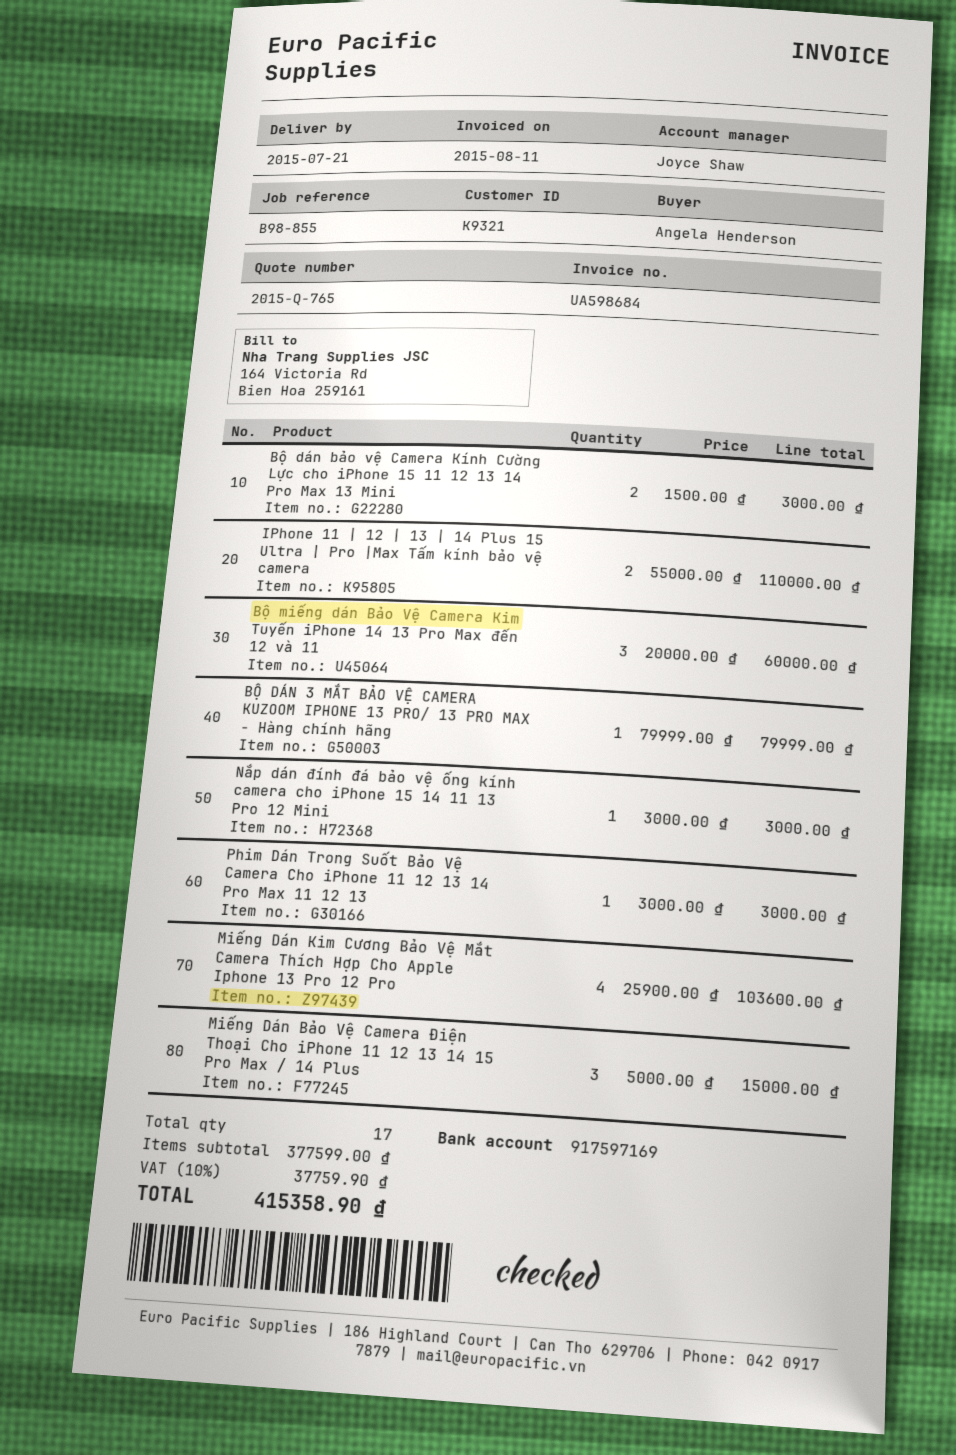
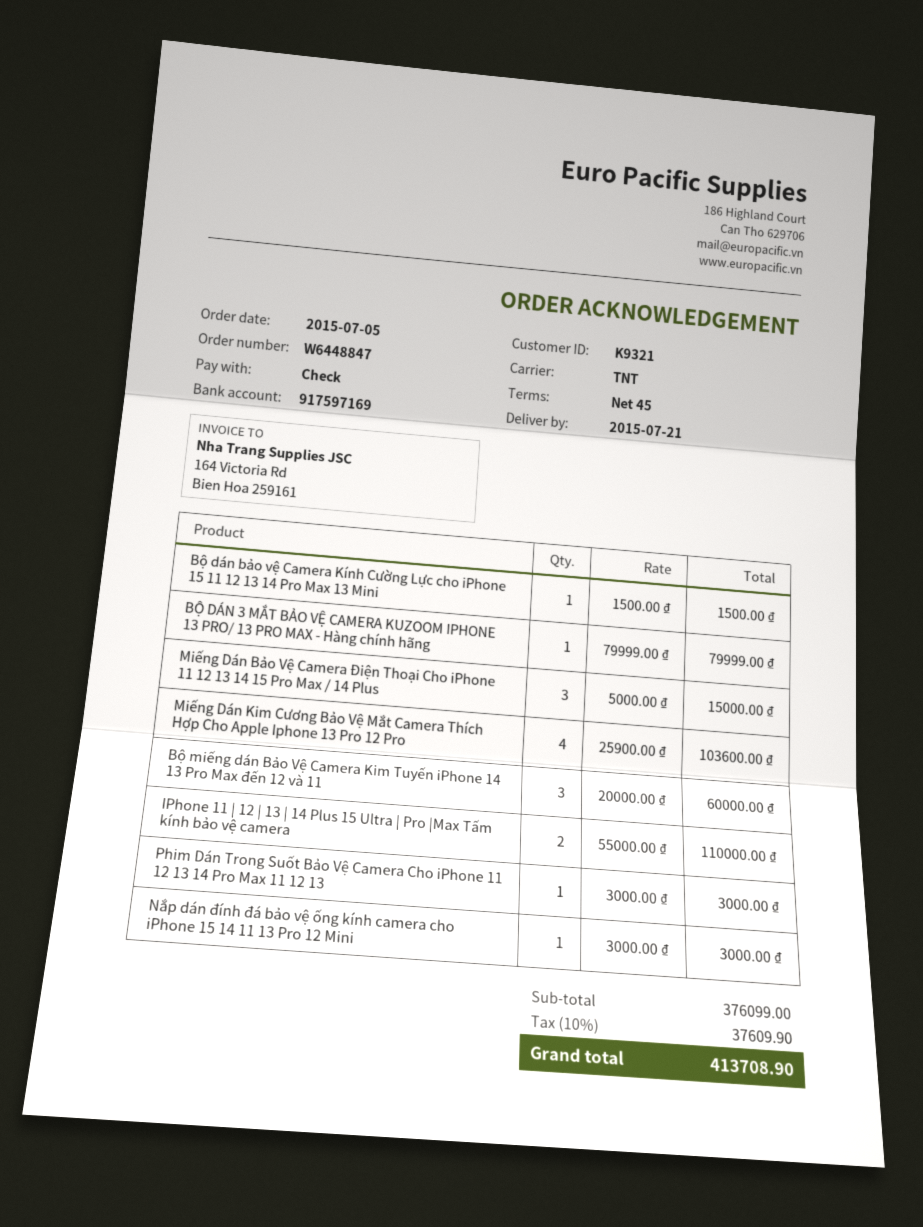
Bộ dán bảo vệ Camera Kính Cường Lực cho iPhone 15 11 12 13 14 Pro Max 13 Mini: 2 x 1500.00 = 3000.00 -> 1 x 1500.00 = 1500.00
subtotal: 377599.00 -> 376099.00
tax: 10% = 37759.90 -> 10% = 37609.90
total: 415358.90 -> 413708.90

